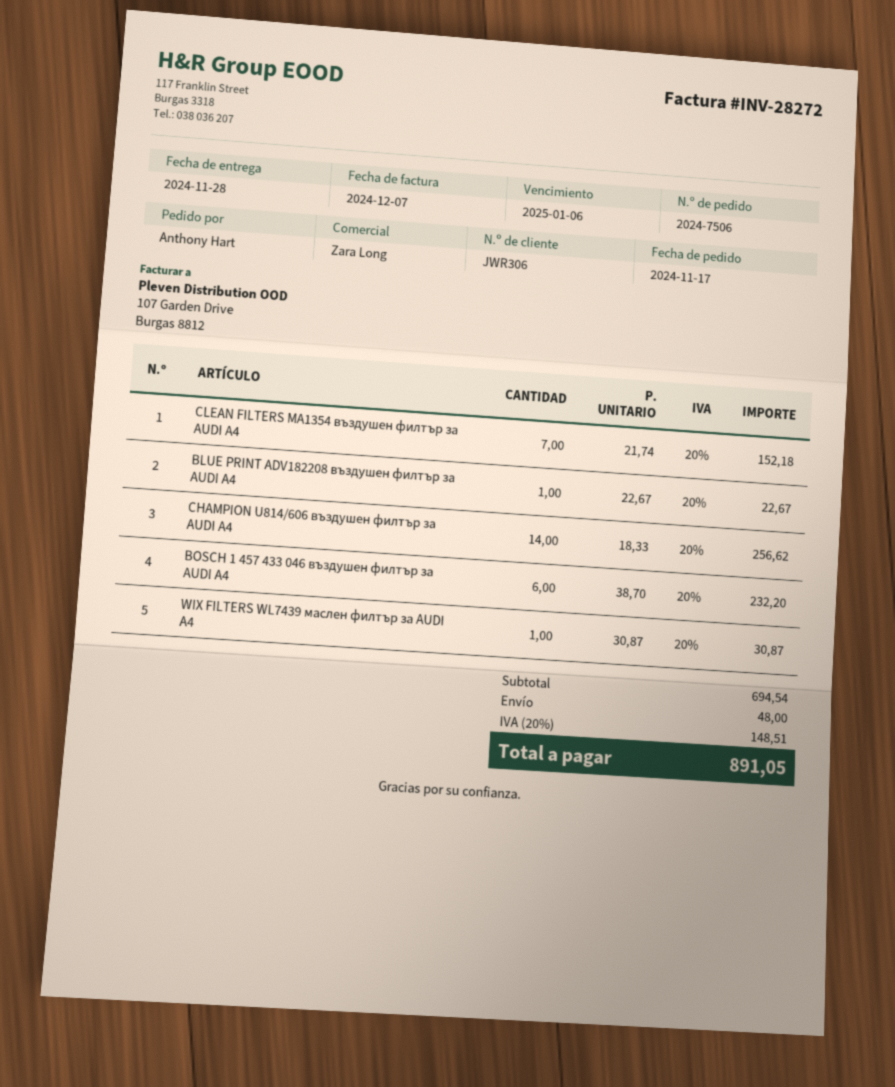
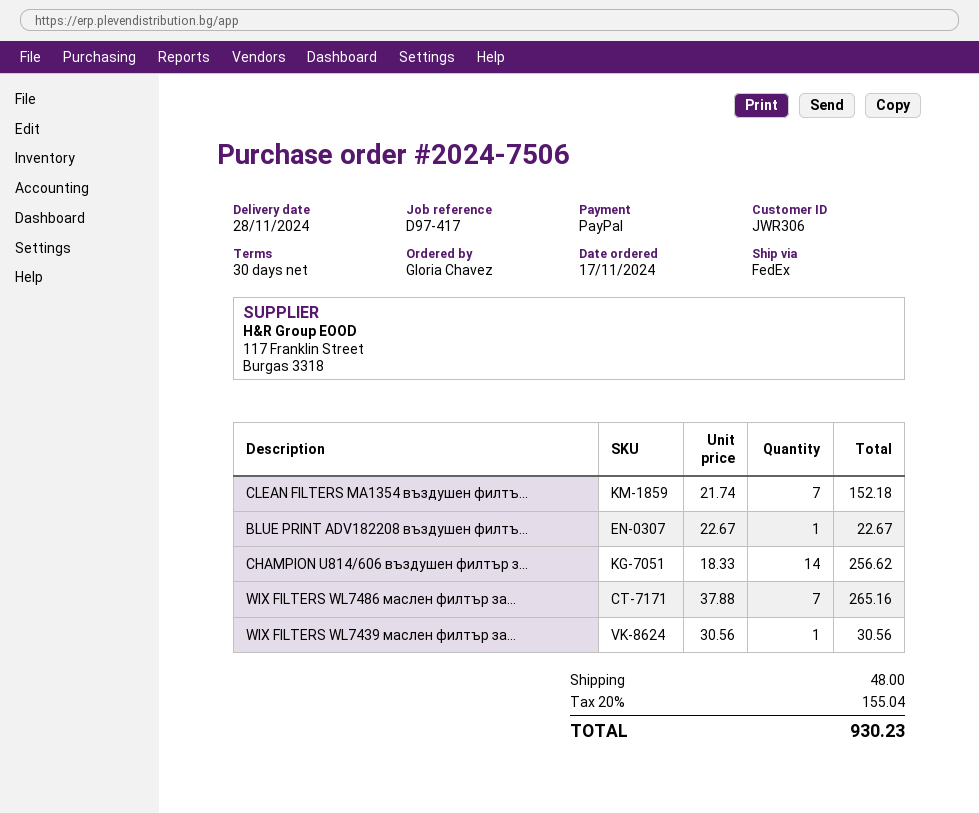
ordered by: Anthony Hart -> Gloria Chavez
BOSCH 1 457 433 046 въздушен филтър за AUDI A4: 6 x 38.70 = 232.20 -> none
WIX FILTERS WL7439 маслен филтър за AUDI A4: 1 x 30.87 = 30.87 -> 1 x 30.56 = 30.56
WIX FILTERS WL7486 маслен филтър за...: none -> 7 x 37.88 = 265.16
tax: 20% = 148.51 -> 20% = 155.04
total: 891.05 -> 930.23

